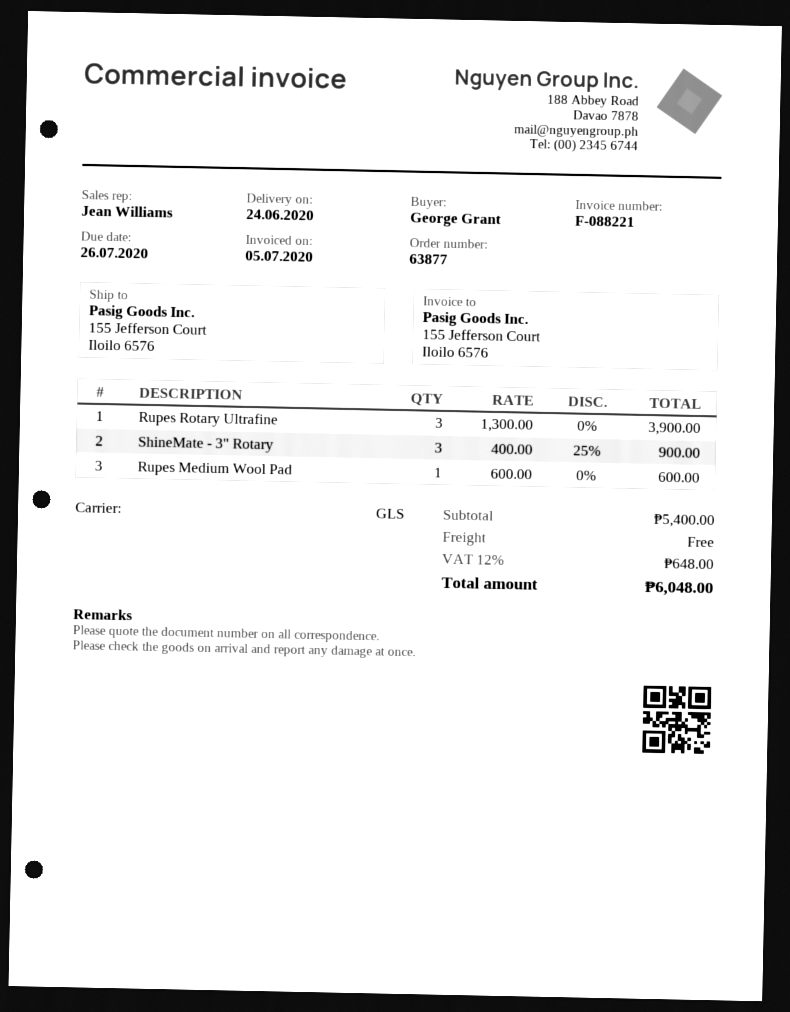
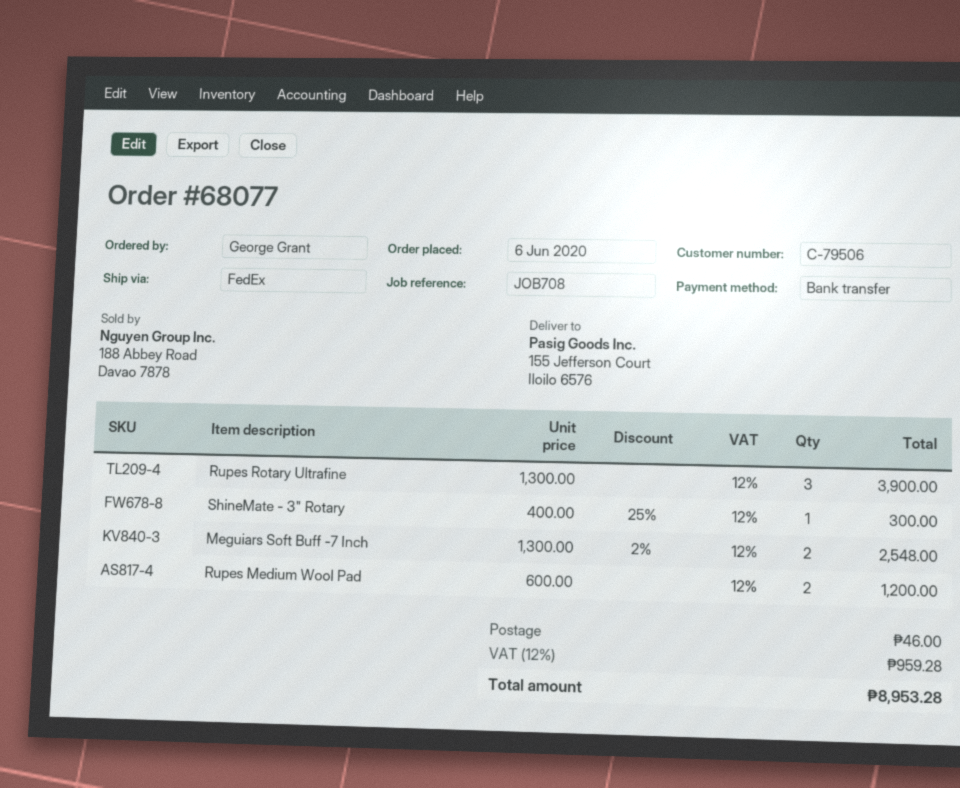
order number: 63877 -> 68077
shipping method: GLS -> FedEx
ShineMate - 3" Rotary: 3 x 400.00 - 25% = 900.00 -> 1 x 400.00 - 25% = 300.00
Rupes Medium Wool Pad: 1 x 600.00 = 600.00 -> 2 x 600.00 = 1200.00
Meguiars Soft Buff -7 Inch: none -> 2 x 1300.00 - 2% = 2548.00
shipping: 0.00 -> 46.00
tax: 12% = 648.00 -> 12% = 959.28
total: 6048.00 -> 8953.28

